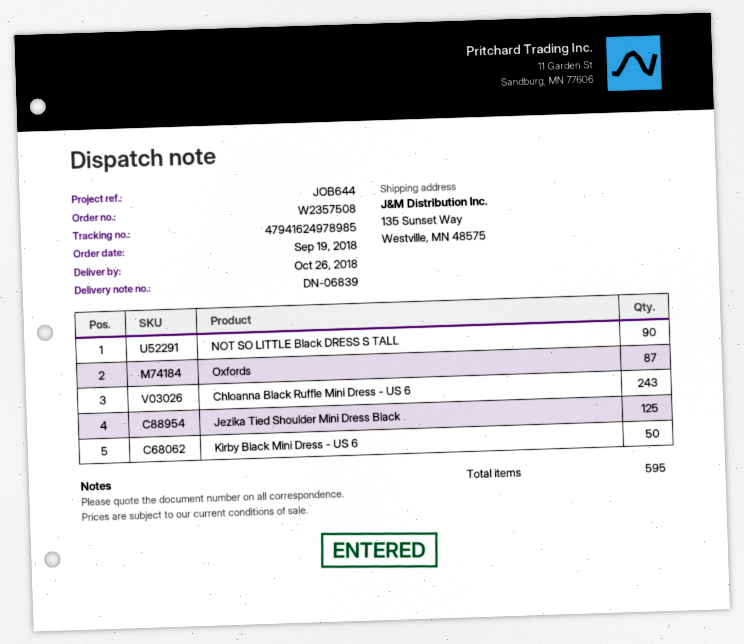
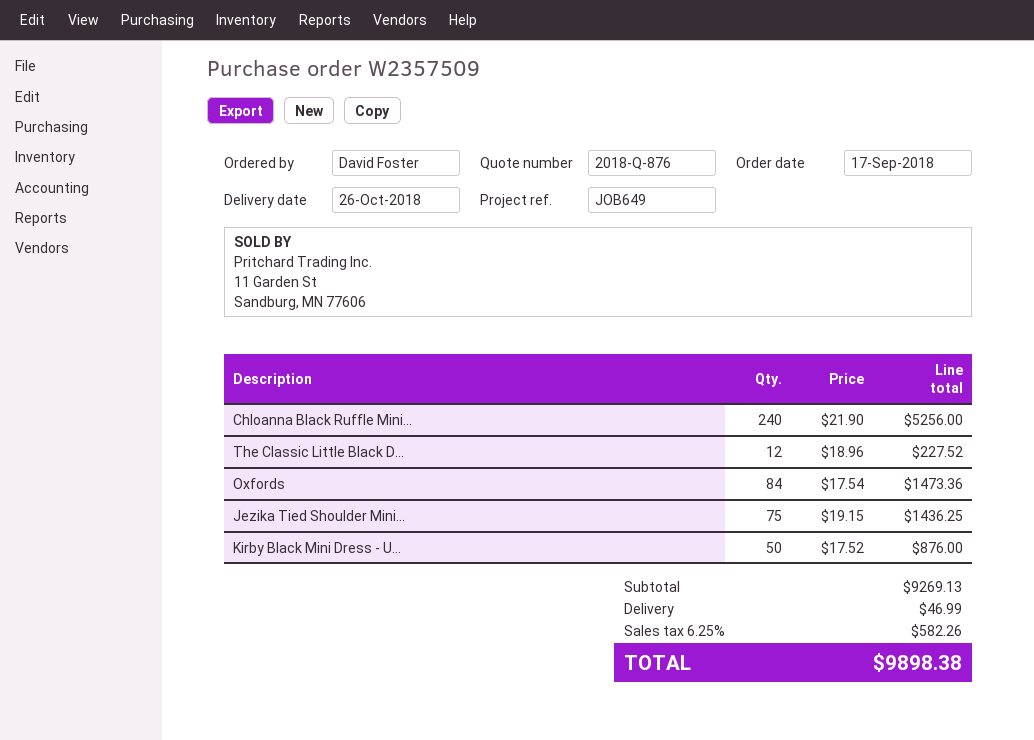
order number: W2357508 -> W2357509
order date: 2018-09-19 -> 2018-09-17
reference: JOB644 -> JOB649
NOT SO LITTLE Black DRESS S TALL: 90 -> none
Oxfords: 87 -> 84
Chloanna Black Ruffle Mini Dress - US 6: 243 -> 240
Jezika Tied Shoulder Mini Dress Black: 125 -> 75
The Classic Little Black D...: none -> 12

